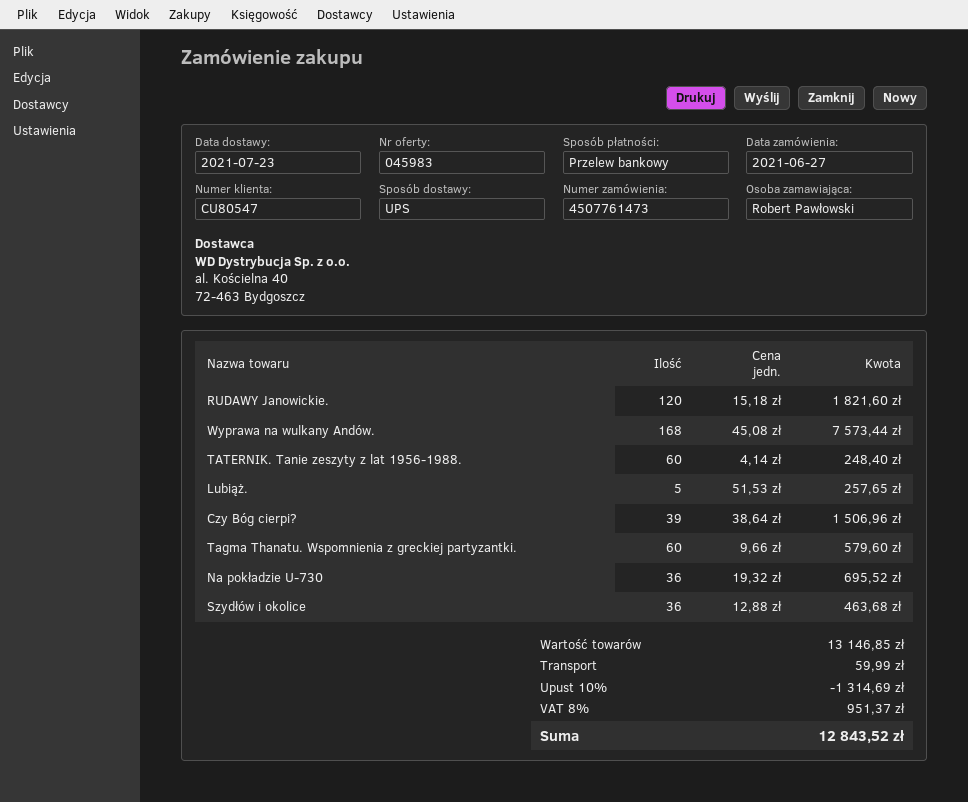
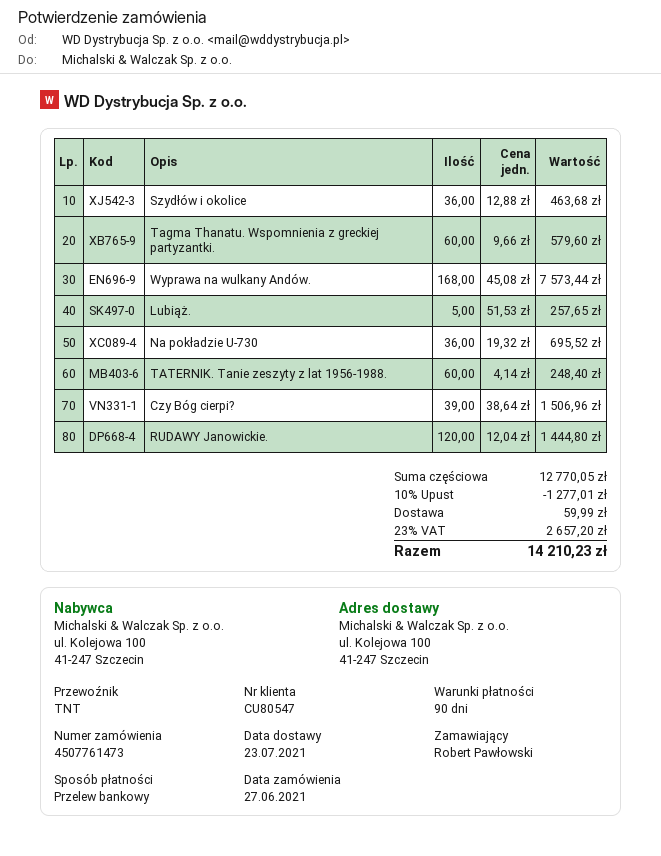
shipping method: UPS -> TNT
RUDAWY Janowickie.: 120 x 15.18 = 1821.60 -> 120 x 12.04 = 1444.80
subtotal: 13146.85 -> 12770.05
discount: 10% = 1314.69 -> 10% = 1277.01
tax: 8% = 951.37 -> 23% = 2657.20
total: 12843.52 -> 14210.23

